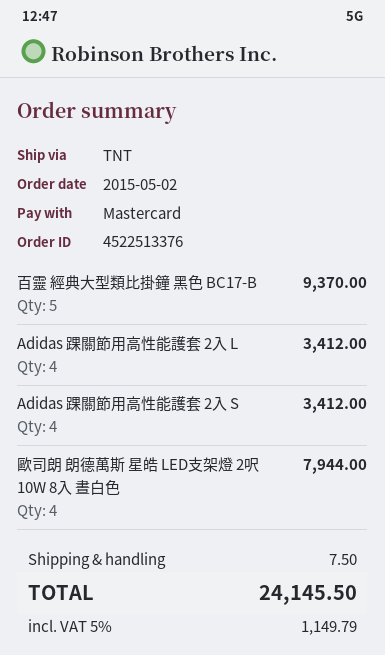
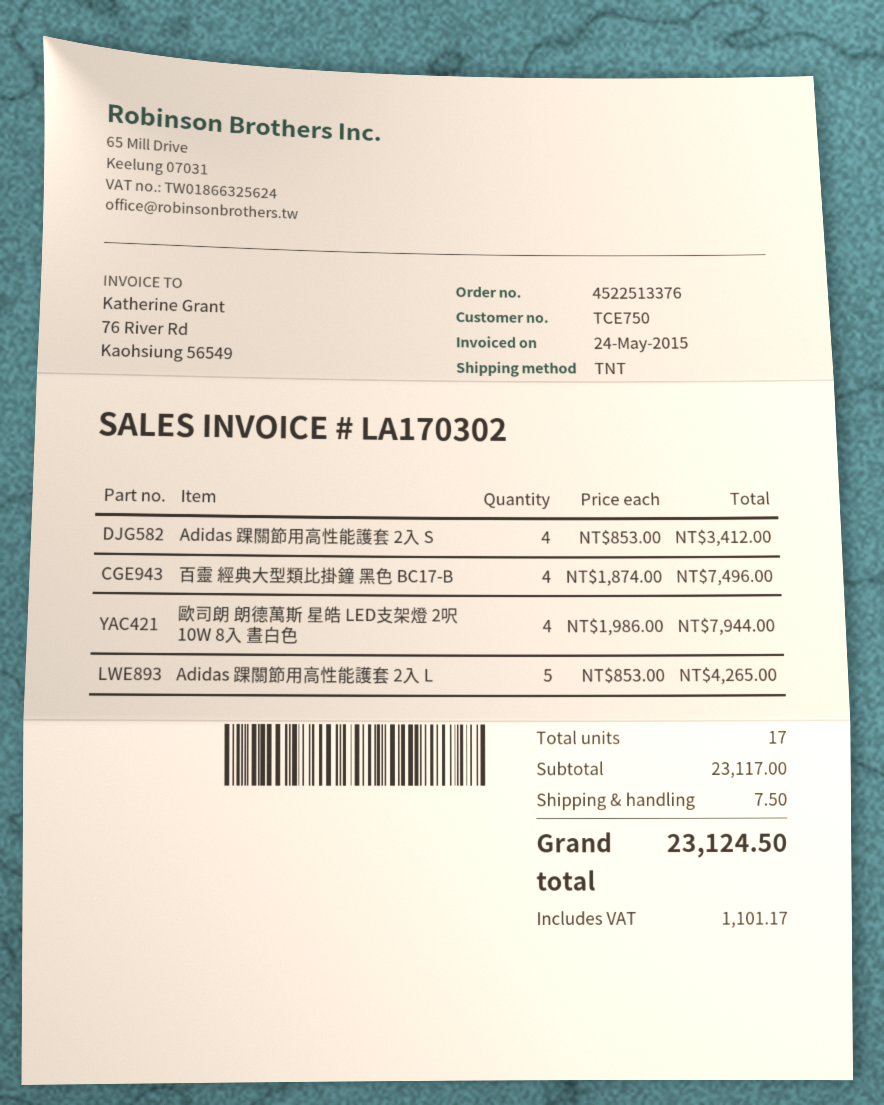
百靈 經典大型類比掛鐘 黑色 BC17-B: 5 for 9370.00 -> 4 for 7496.00
Adidas 踝關節用高性能護套 2入 L: 4 for 3412.00 -> 5 for 4265.00
tax: 1149.79 -> 1101.17
total: 24145.50 -> 23124.50

